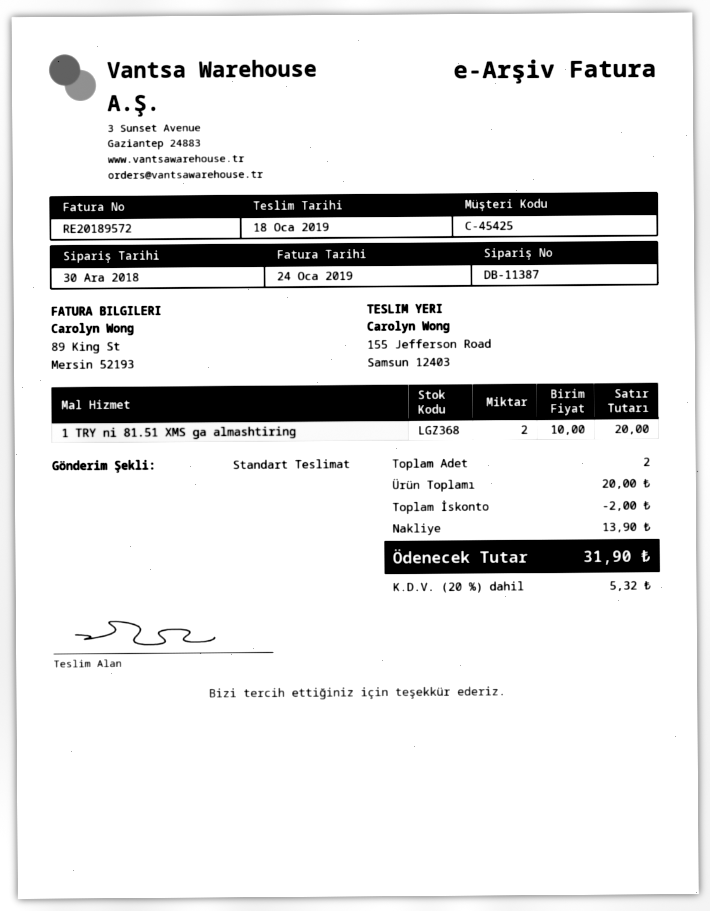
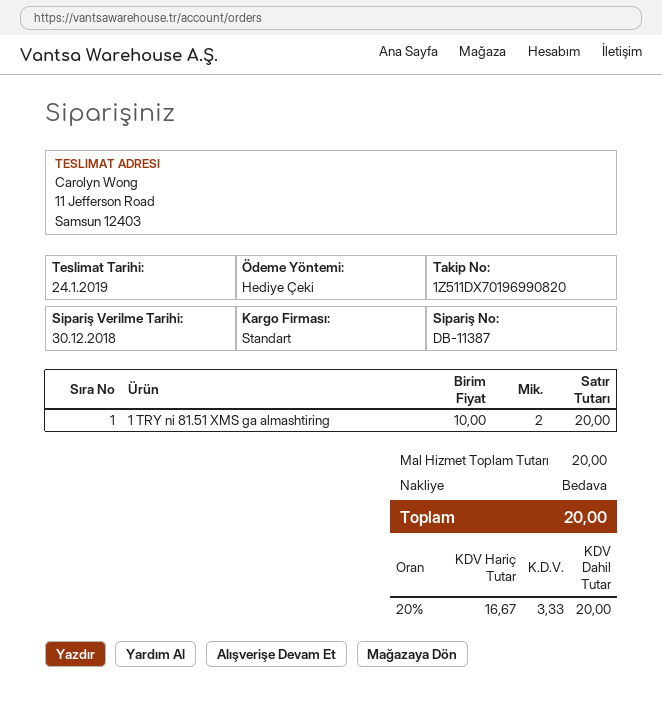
delivery date: 2019-01-18 -> 2019-01-24
ship to: 155 Jefferson Road, Samsun 12403 -> 11 Jefferson Road, Samsun 12403
discount: 2.00 -> none
shipping: 13.90 -> 0.00
tax: 20% = 5.32 -> 20% = 3.33
total: 31.90 -> 20.00

